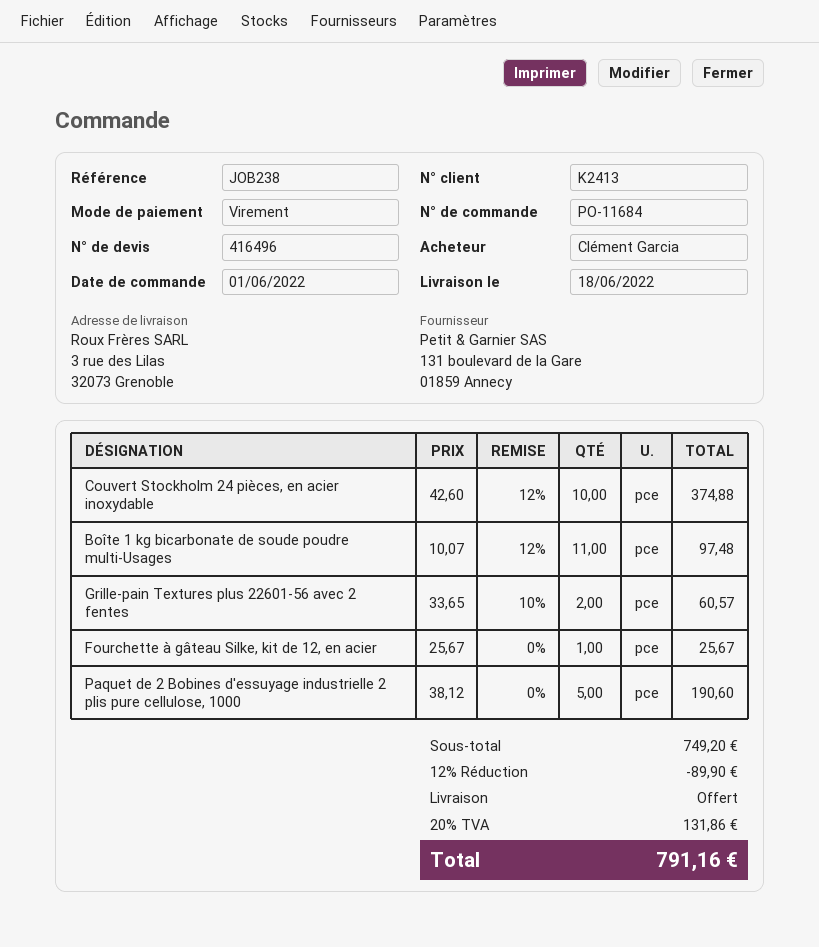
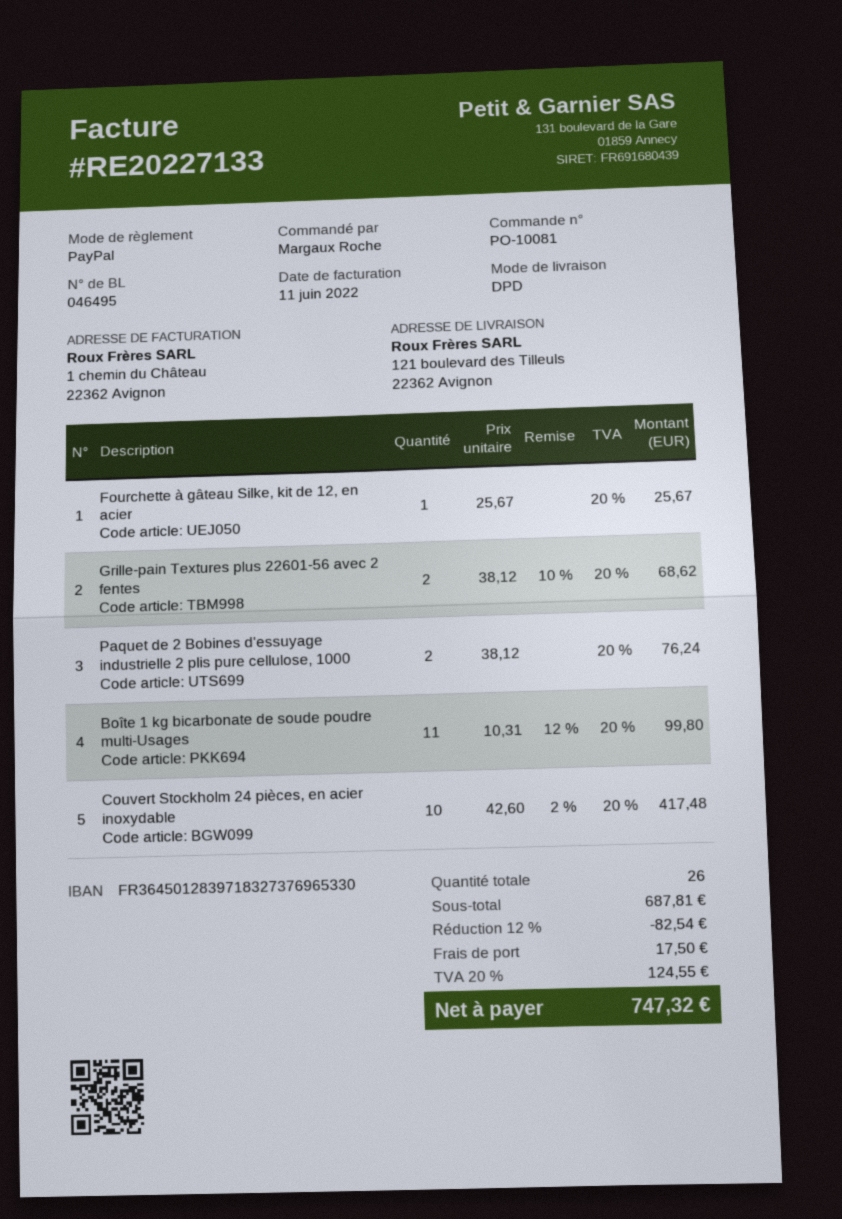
order number: PO-11684 -> PO-10081
ordered by: Clément Garcia -> Margaux Roche
payment method: bank transfer -> PayPal
ship to: 3 rue des Lilas, 32073 Grenoble -> 121 boulevard des Tilleuls, 22362 Avignon
Couvert Stockholm 24 pièces, en acier inoxydable: 10 x 42.60 - 12% = 374.88 -> 10 x 42.60 - 2% = 417.48
Boîte 1 kg bicarbonate de soude poudre multi-Usages: 11 x 10.07 - 12% = 97.48 -> 11 x 10.31 - 12% = 99.80
Grille-pain Textures plus 22601-56 avec 2 fentes: 2 x 33.65 - 10% = 60.57 -> 2 x 38.12 - 10% = 68.62
Paquet de 2 Bobines d'essuyage industrielle 2 plis pure cellulose, 1000: 5 x 38.12 = 190.60 -> 2 x 38.12 = 76.24
subtotal: 749.20 -> 687.81
discount: 12% = 89.90 -> 12% = 82.54
shipping: 0.00 -> 17.50
tax: 20% = 131.86 -> 20% = 124.55
total: 791.16 -> 747.32

